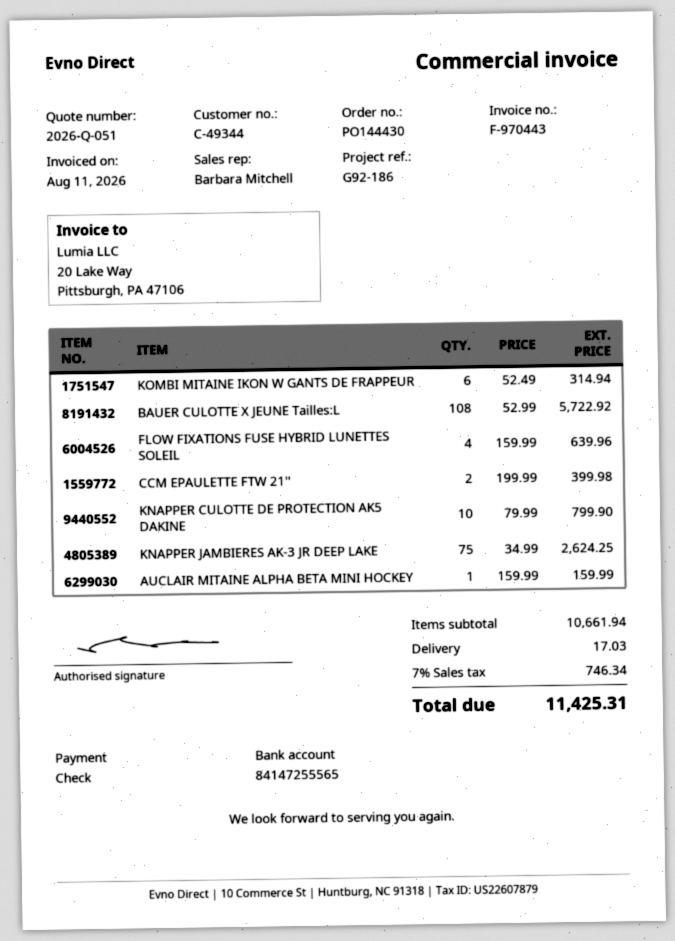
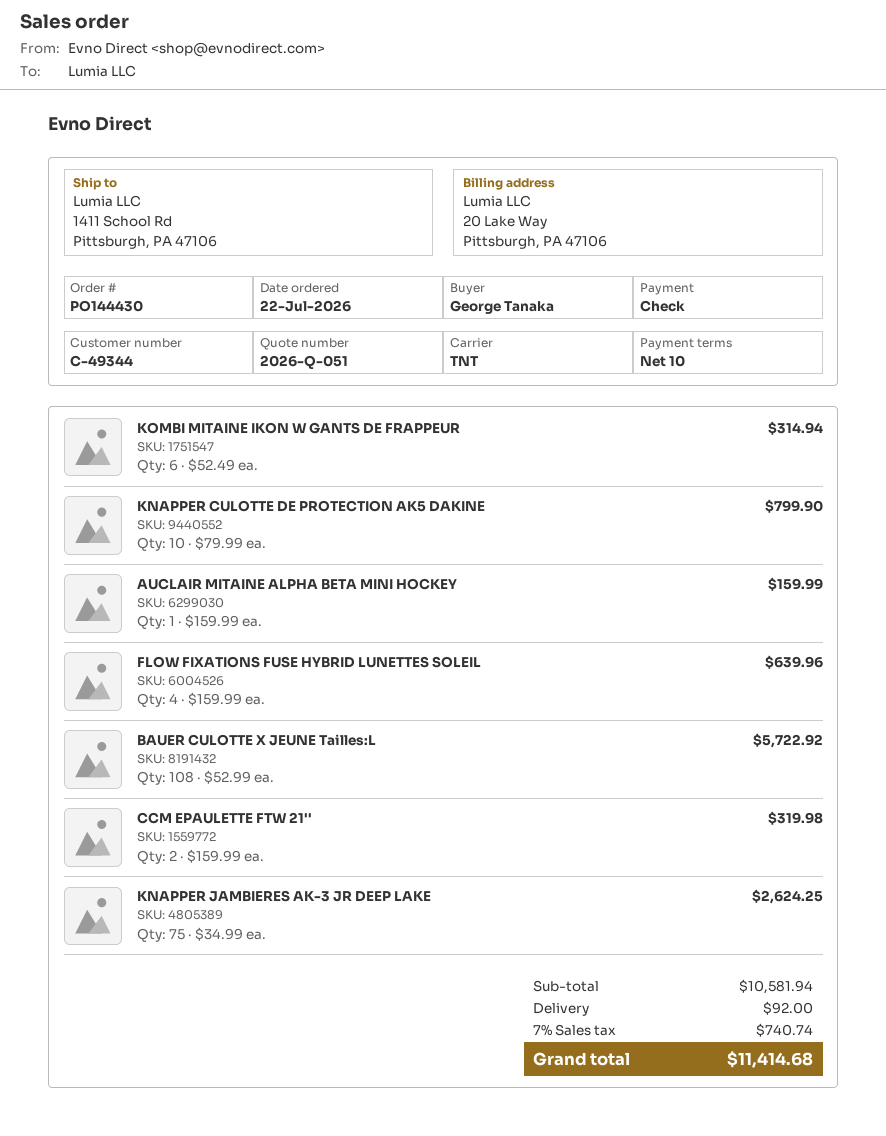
CCM EPAULETTE FTW 21'': 2 x 199.99 = 399.98 -> 2 x 159.99 = 319.98
subtotal: 10661.94 -> 10581.94
shipping: 17.03 -> 92.00
tax: 7% = 746.34 -> 7% = 740.74
total: 11425.31 -> 11414.68

